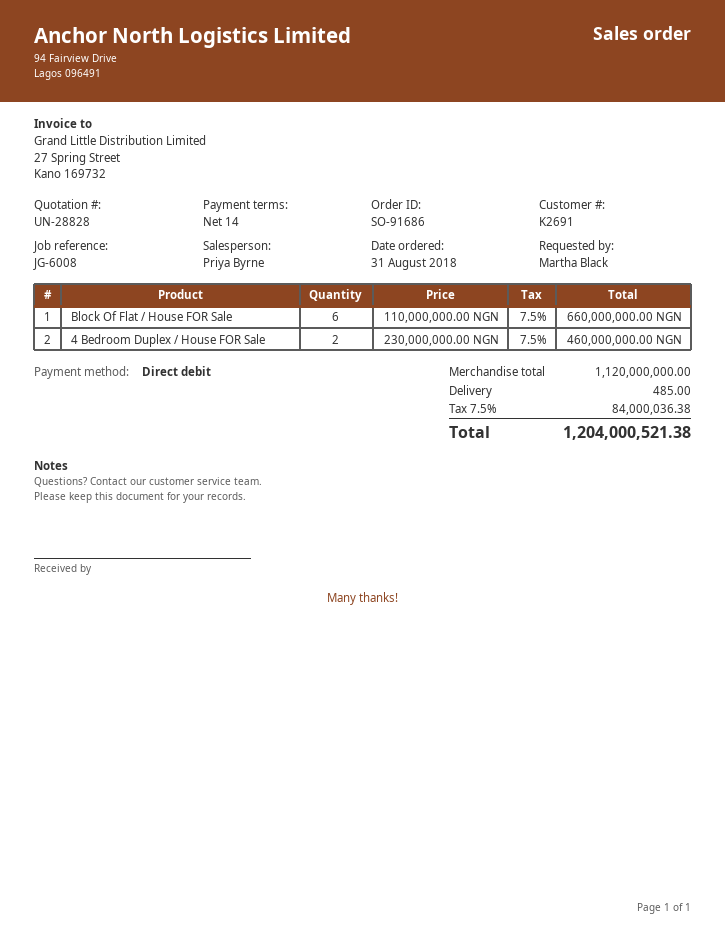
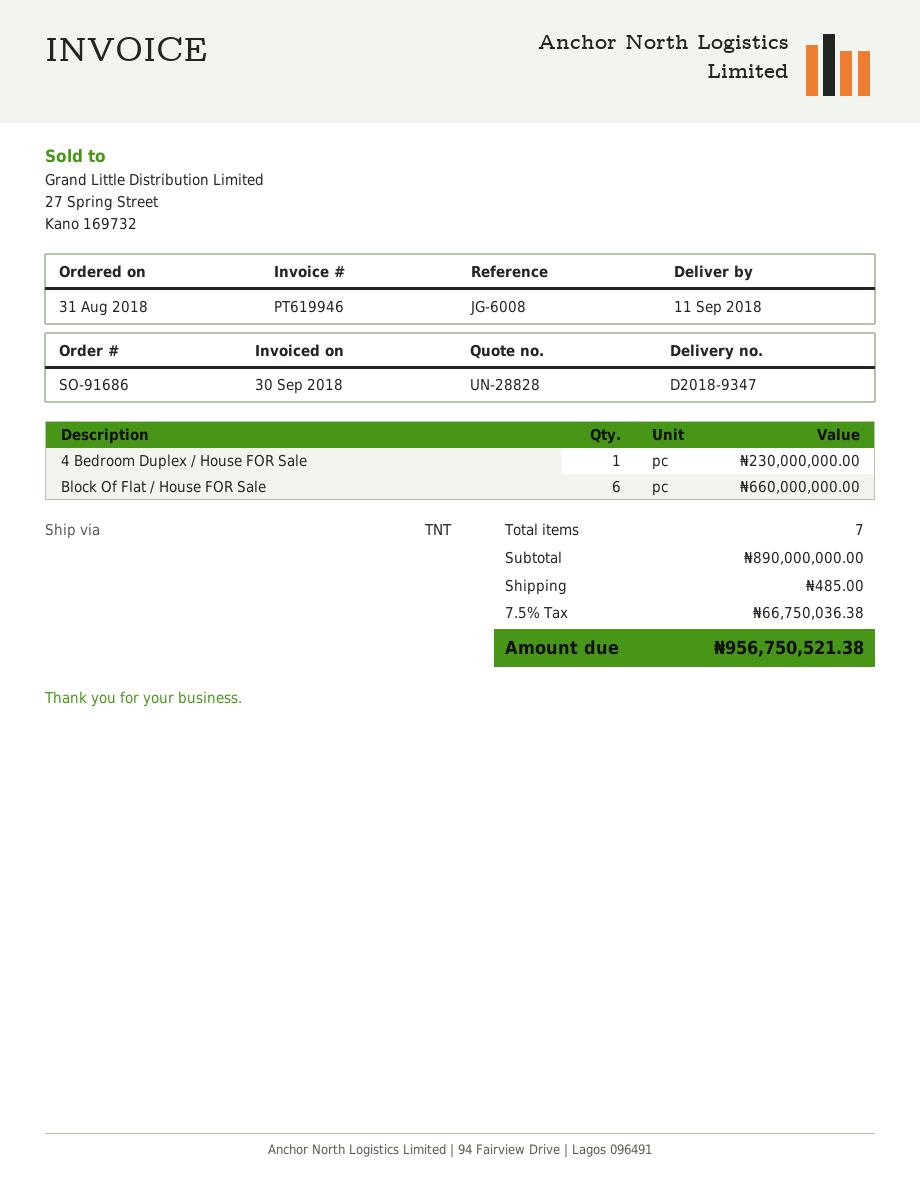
4 Bedroom Duplex / House FOR Sale: 2 for 460000000.00 -> 1 for 230000000.00
subtotal: 1120000000.00 -> 890000000.00
tax: 7.5% = 84000036.38 -> 7.5% = 66750036.38
total: 1204000521.38 -> 956750521.38

